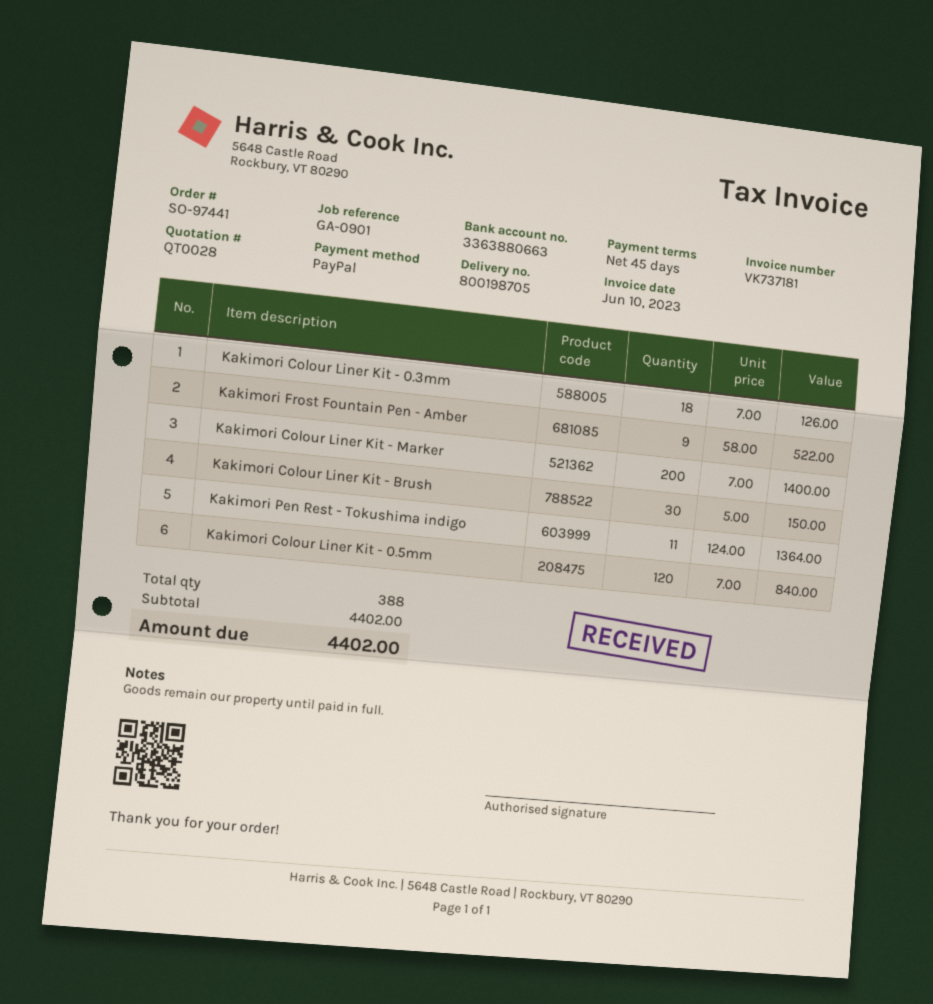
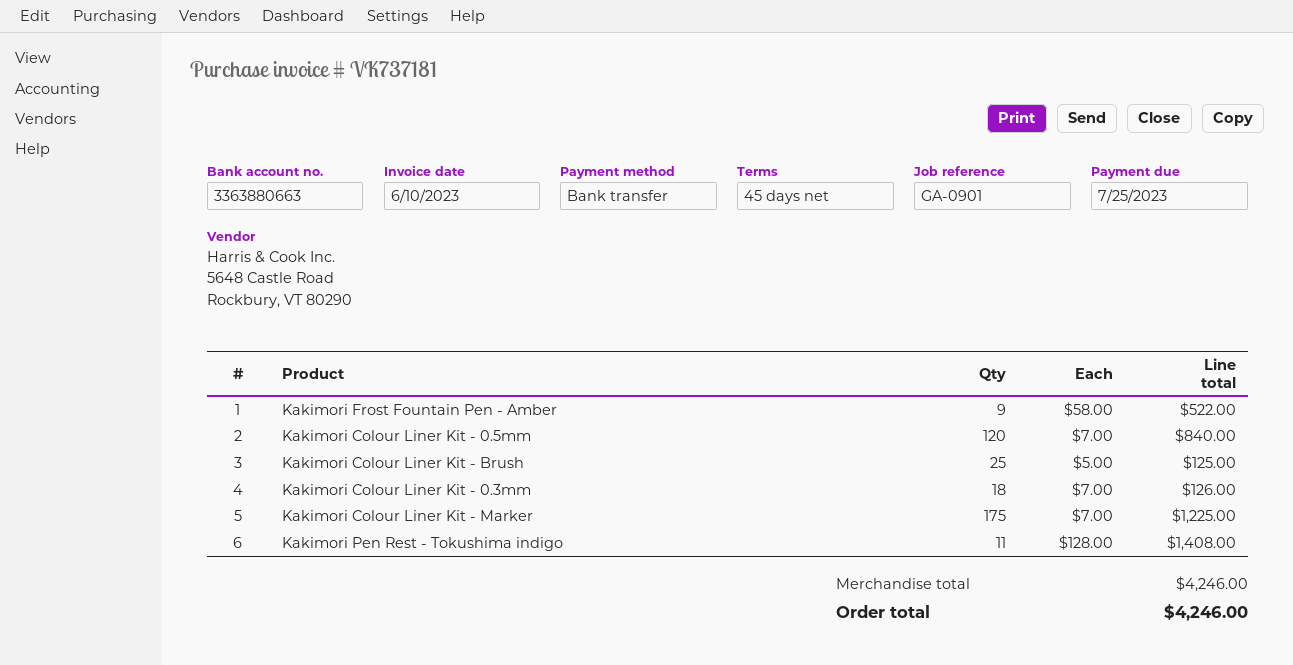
payment method: PayPal -> bank transfer
Kakimori Colour Liner Kit - Marker: 200 x 7.00 = 1400.00 -> 175 x 7.00 = 1225.00
Kakimori Colour Liner Kit - Brush: 30 x 5.00 = 150.00 -> 25 x 5.00 = 125.00
Kakimori Pen Rest - Tokushima indigo: 11 x 124.00 = 1364.00 -> 11 x 128.00 = 1408.00
subtotal: 4402.00 -> 4246.00
total: 4402.00 -> 4246.00

